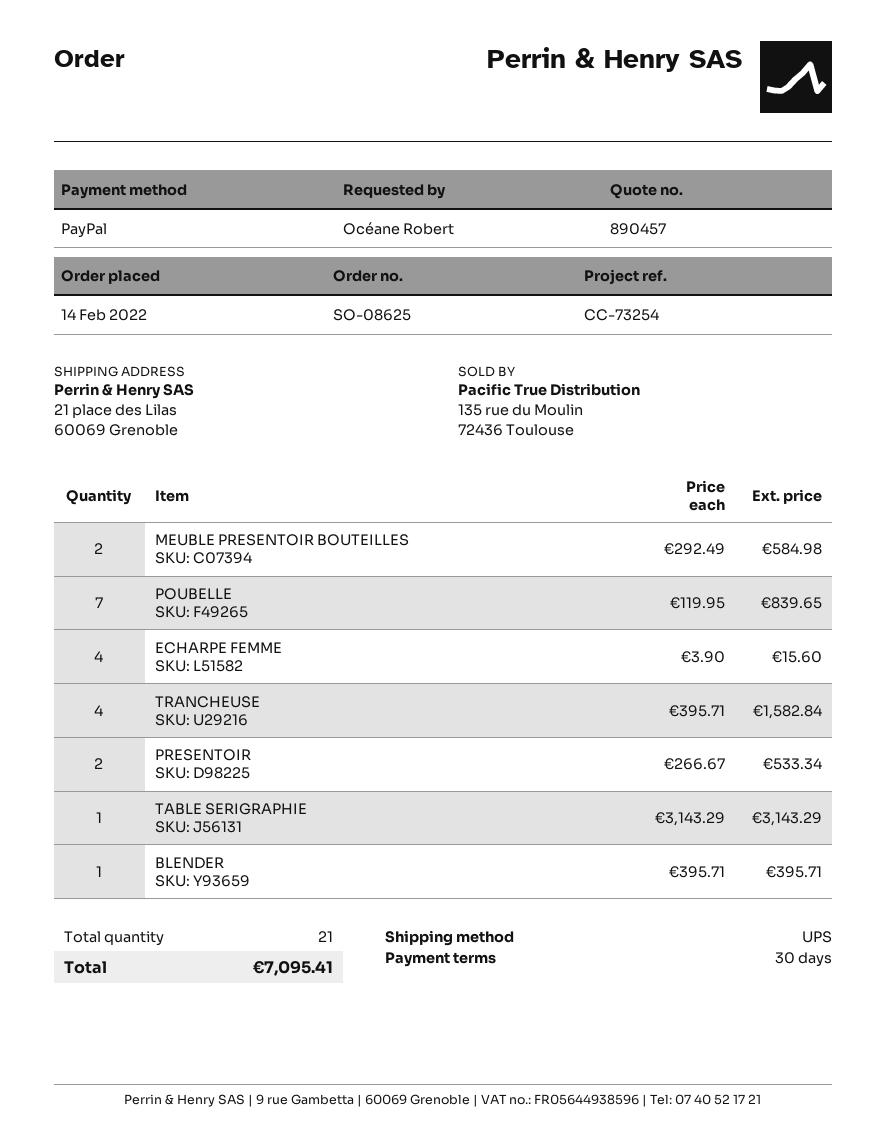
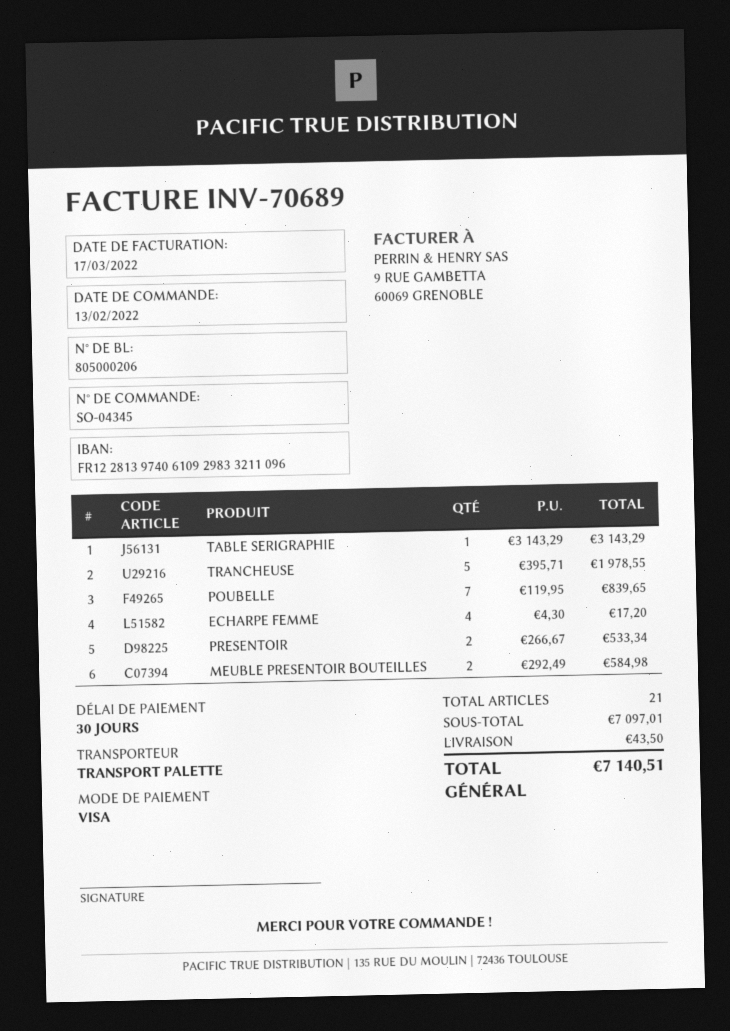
order number: SO-08625 -> SO-04345
order date: 2022-02-14 -> 2022-02-13
payment method: PayPal -> Visa
shipping method: UPS -> pallet freight
ECHARPE FEMME: 4 x 3.90 = 15.60 -> 4 x 4.30 = 17.20
TRANCHEUSE: 4 x 395.71 = 1582.84 -> 5 x 395.71 = 1978.55
BLENDER: 1 x 395.71 = 395.71 -> none
shipping: none -> 43.50
total: 7095.41 -> 7140.51

